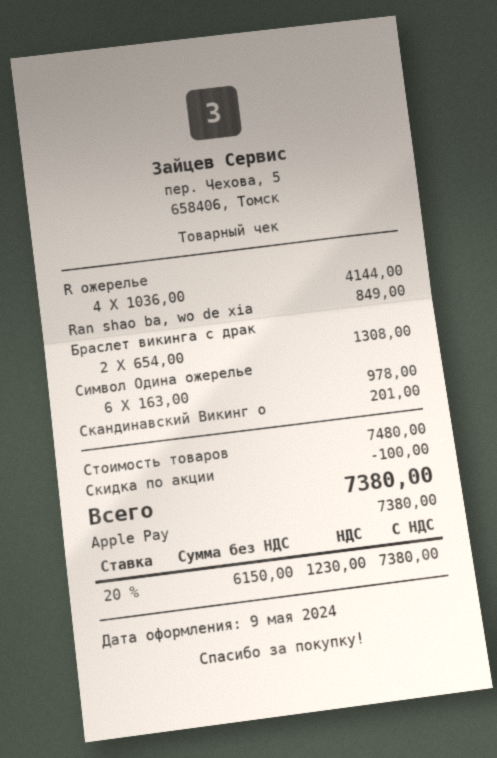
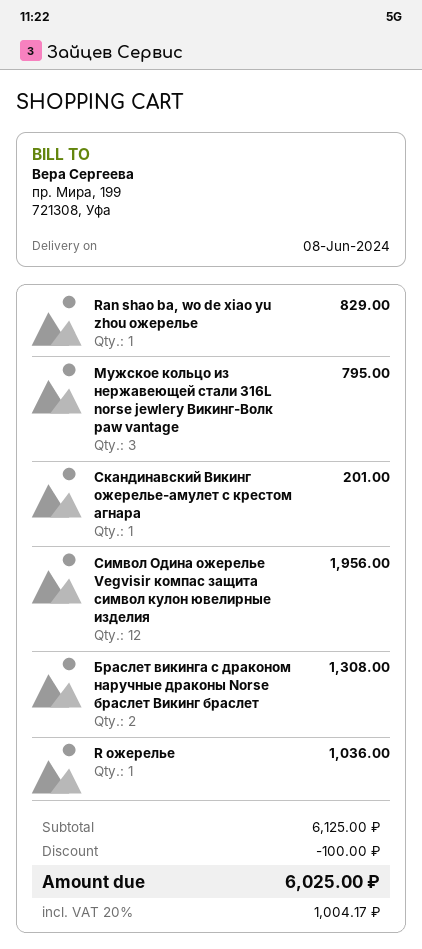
R ожерелье: 4 for 4144.00 -> 1 for 1036.00
Ran shao ba, wo de xia: 1 for 849.00 -> 1 for 829.00
Символ Одина ожерелье: 6 for 978.00 -> 12 for 1956.00
Мужское кольцо из нержавеющей стали 316L norse jewlery Викинг-Волк paw vantage: none -> 3 for 795.00
subtotal: 7480.00 -> 6125.00
tax: 20% = 1230.00 -> 20% = 1004.17
total: 7380.00 -> 6025.00

